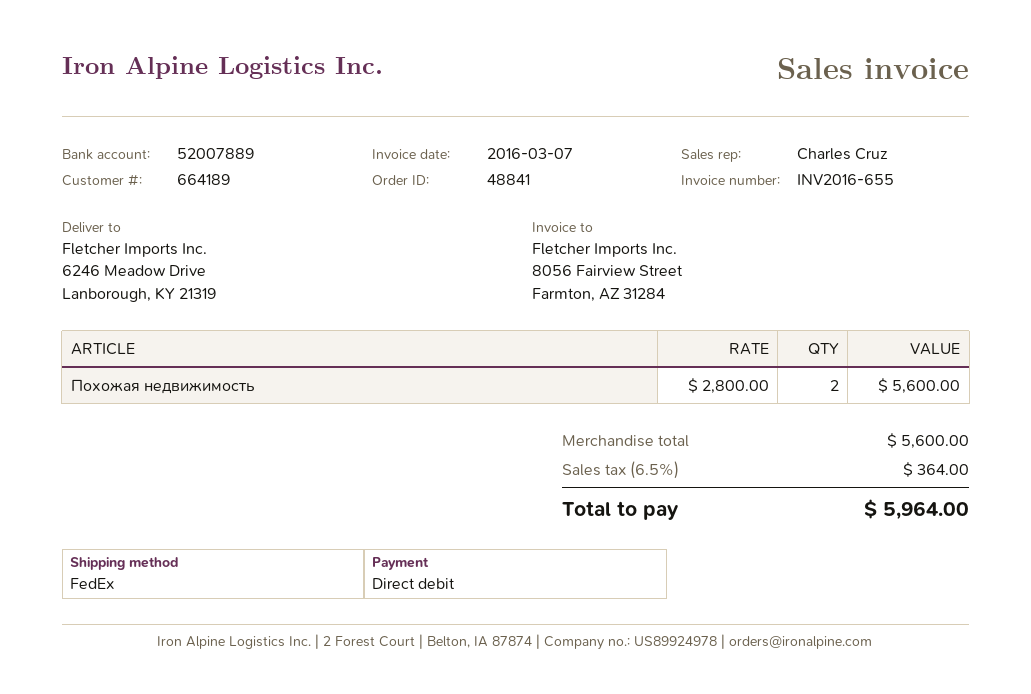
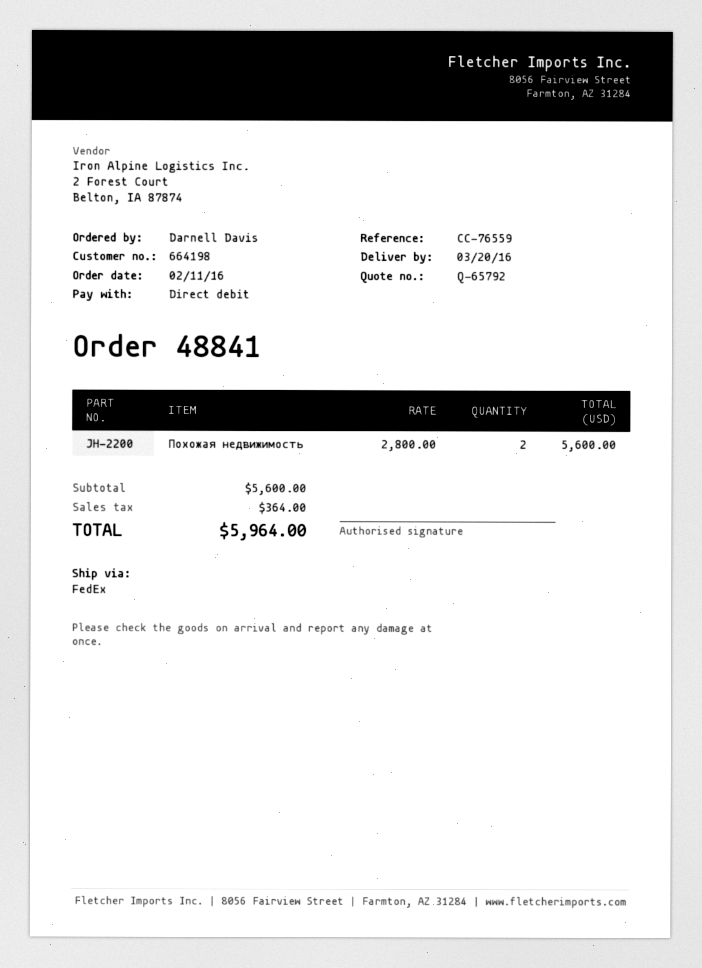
customer number: 664189 -> 664198

